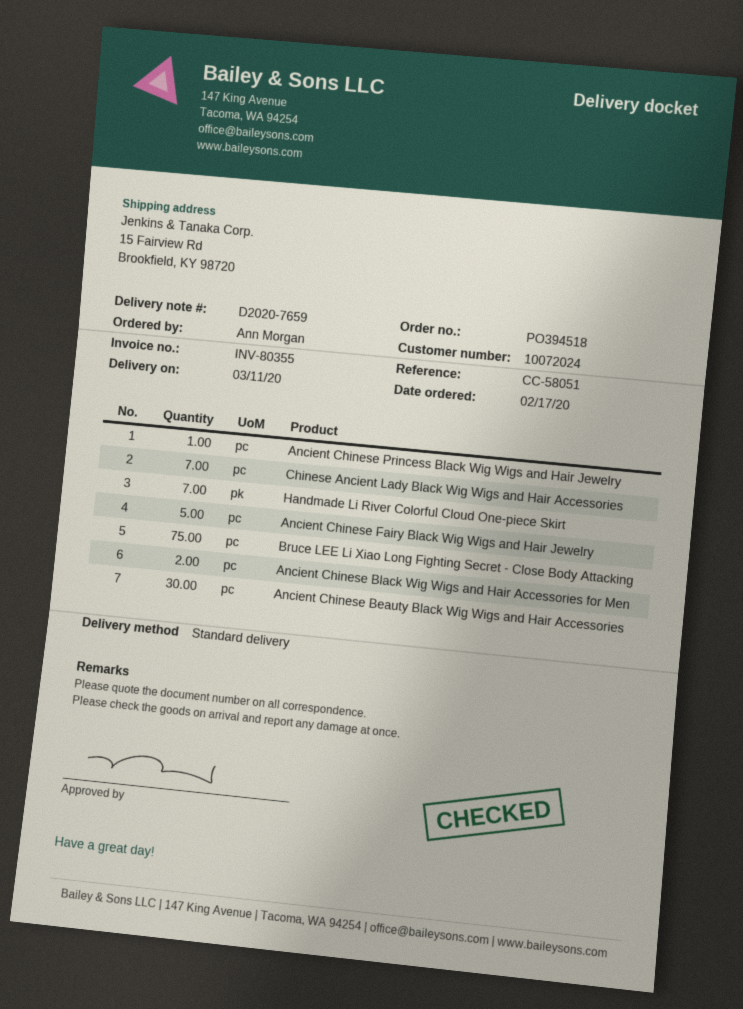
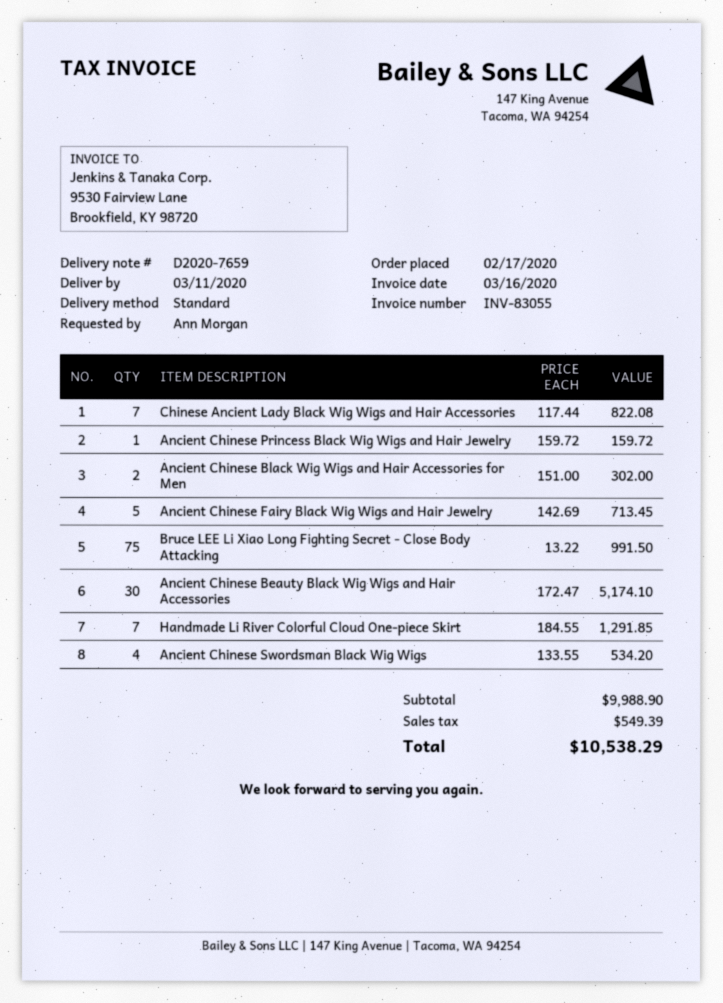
invoice number: INV-80355 -> INV-83055
Ancient Chinese Swordsman Black Wig Wigs: none -> 4

